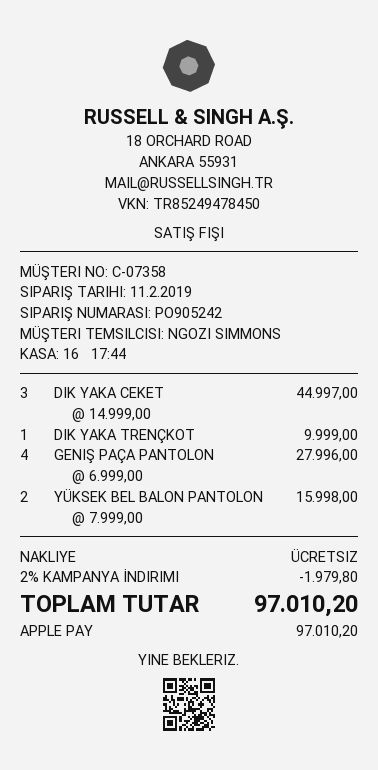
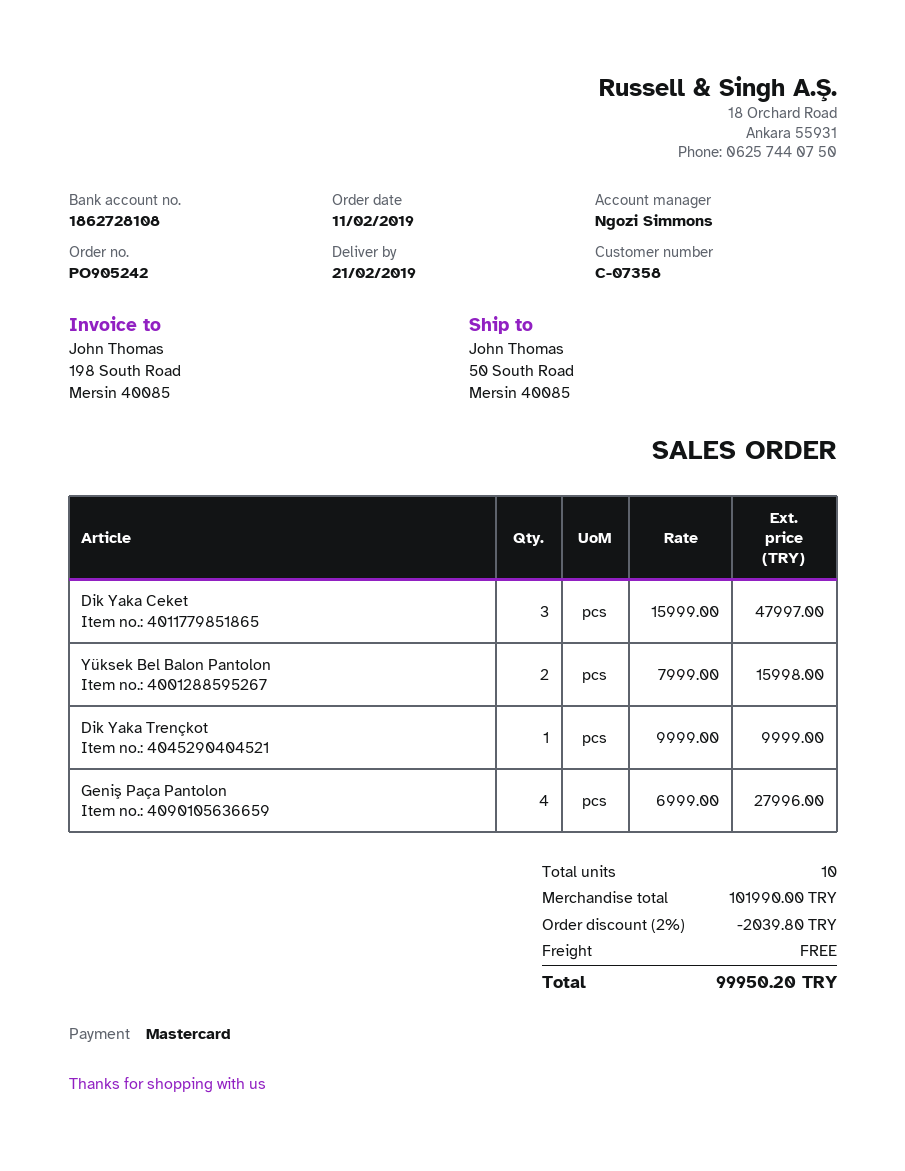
payment method: Apple Pay -> Mastercard
DIK YAKA CEKET: 3 x 14999.00 = 44997.00 -> 3 x 15999.00 = 47997.00
discount: 2% = 1979.80 -> 2% = 2039.80
total: 97010.20 -> 99950.20

